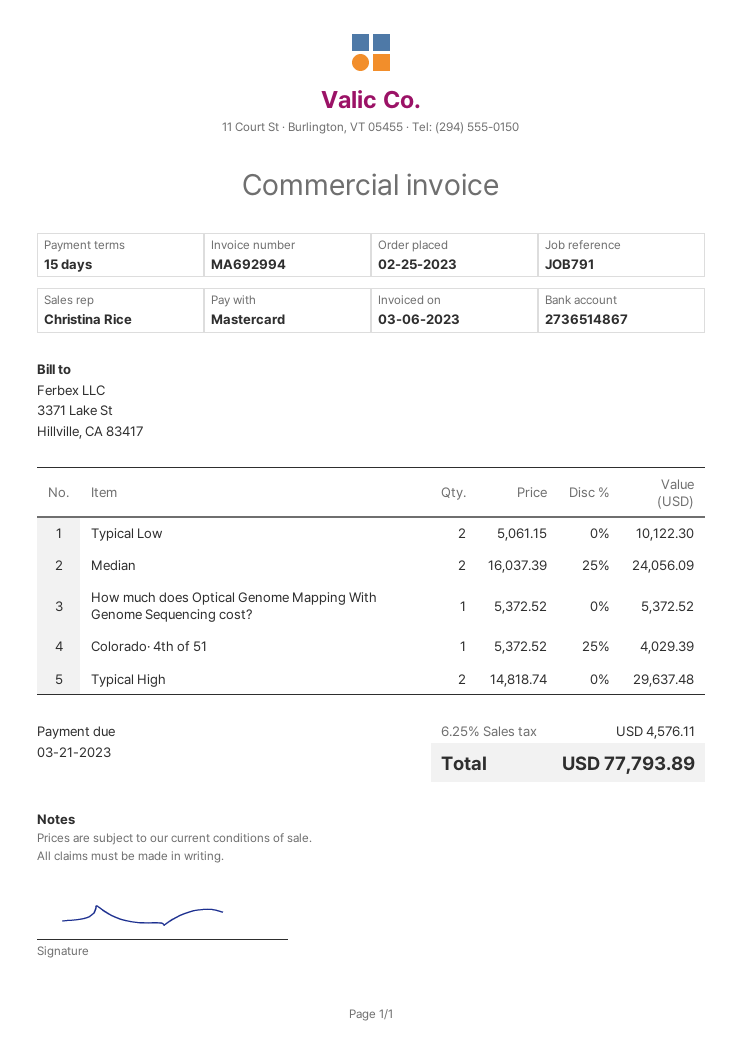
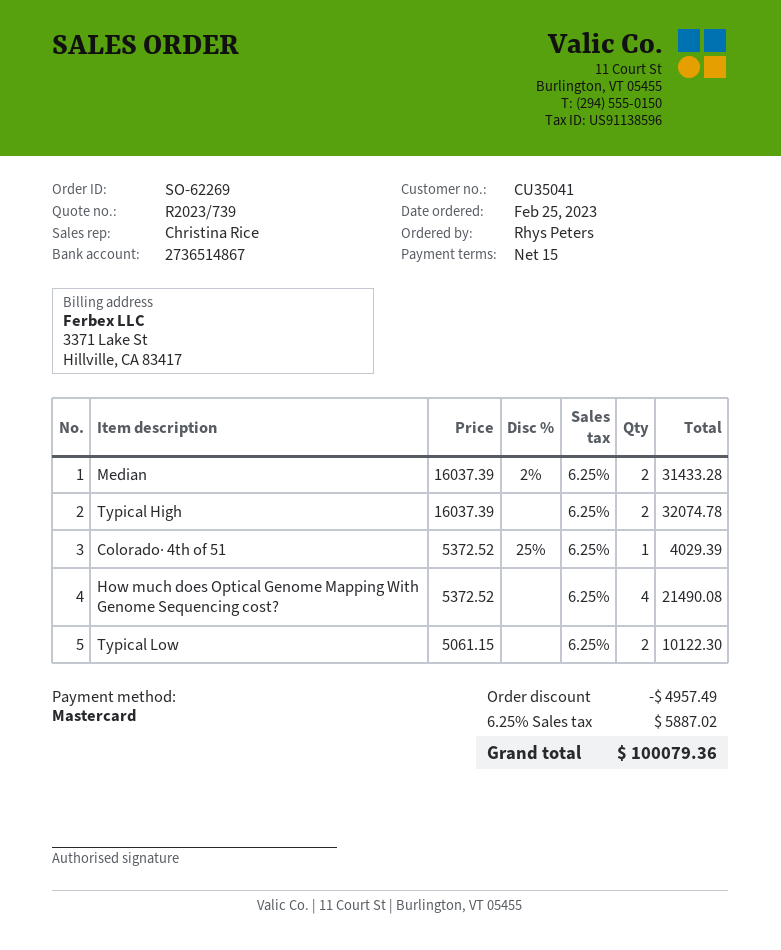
Median: 2 x 16037.39 - 25% = 24056.09 -> 2 x 16037.39 - 2% = 31433.28
How much does Optical Genome Mapping With Genome Sequencing cost?: 1 x 5372.52 = 5372.52 -> 4 x 5372.52 = 21490.08
Typical High: 2 x 14818.74 = 29637.48 -> 2 x 16037.39 = 32074.78
discount: none -> 4957.49
tax: 6.25% = 4576.11 -> 6.25% = 5887.02
total: 77793.89 -> 100079.36

